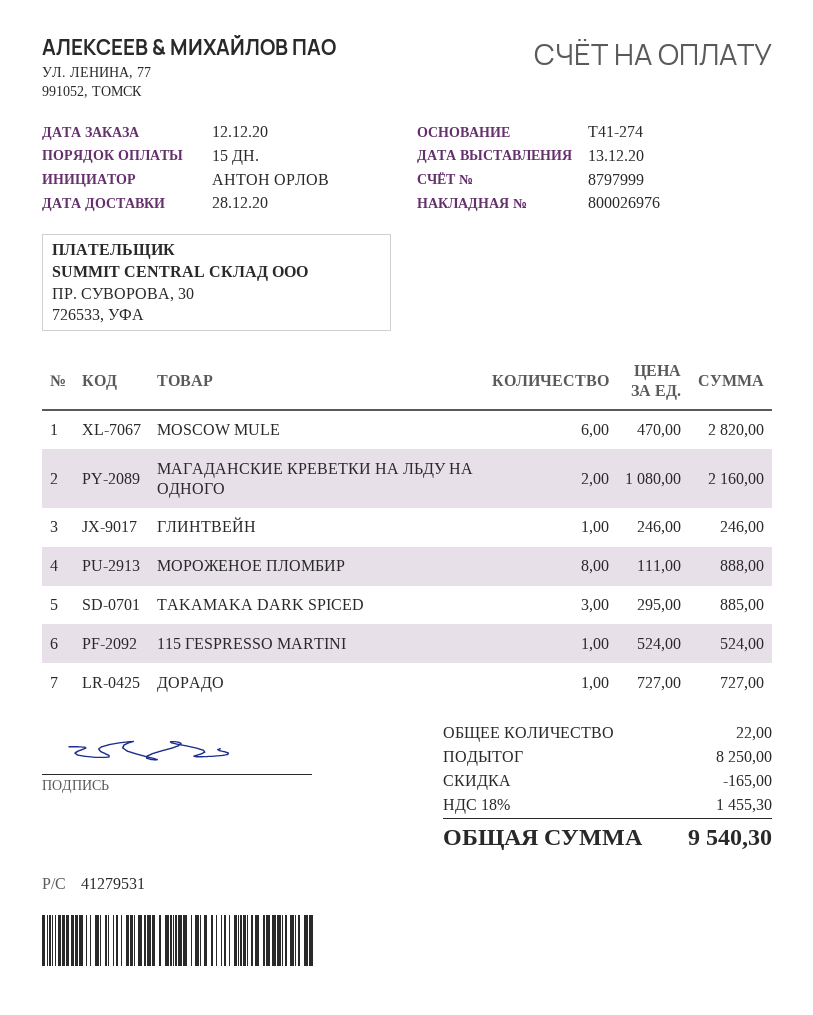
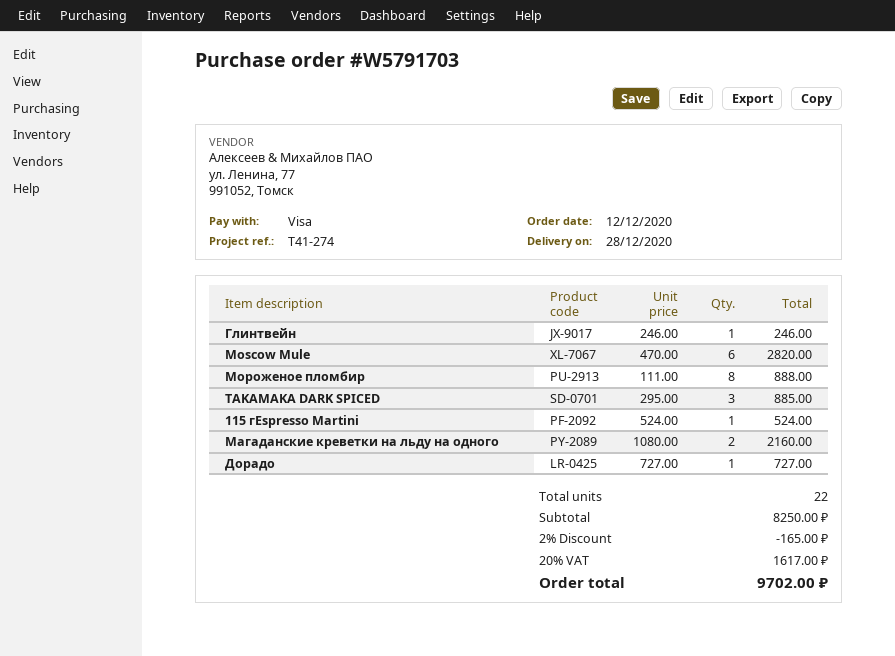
tax: 18% = 1455.30 -> 20% = 1617.00
total: 9540.30 -> 9702.00

